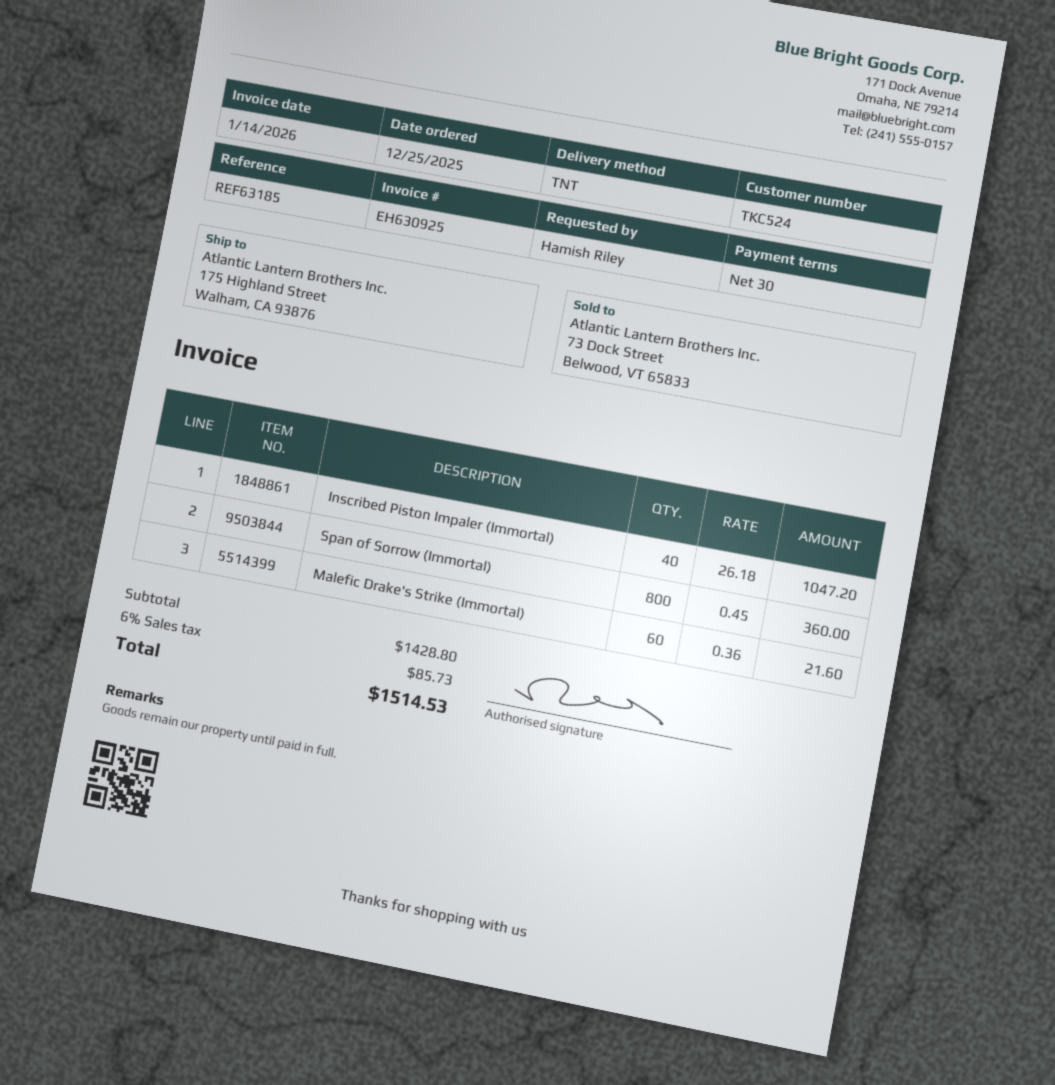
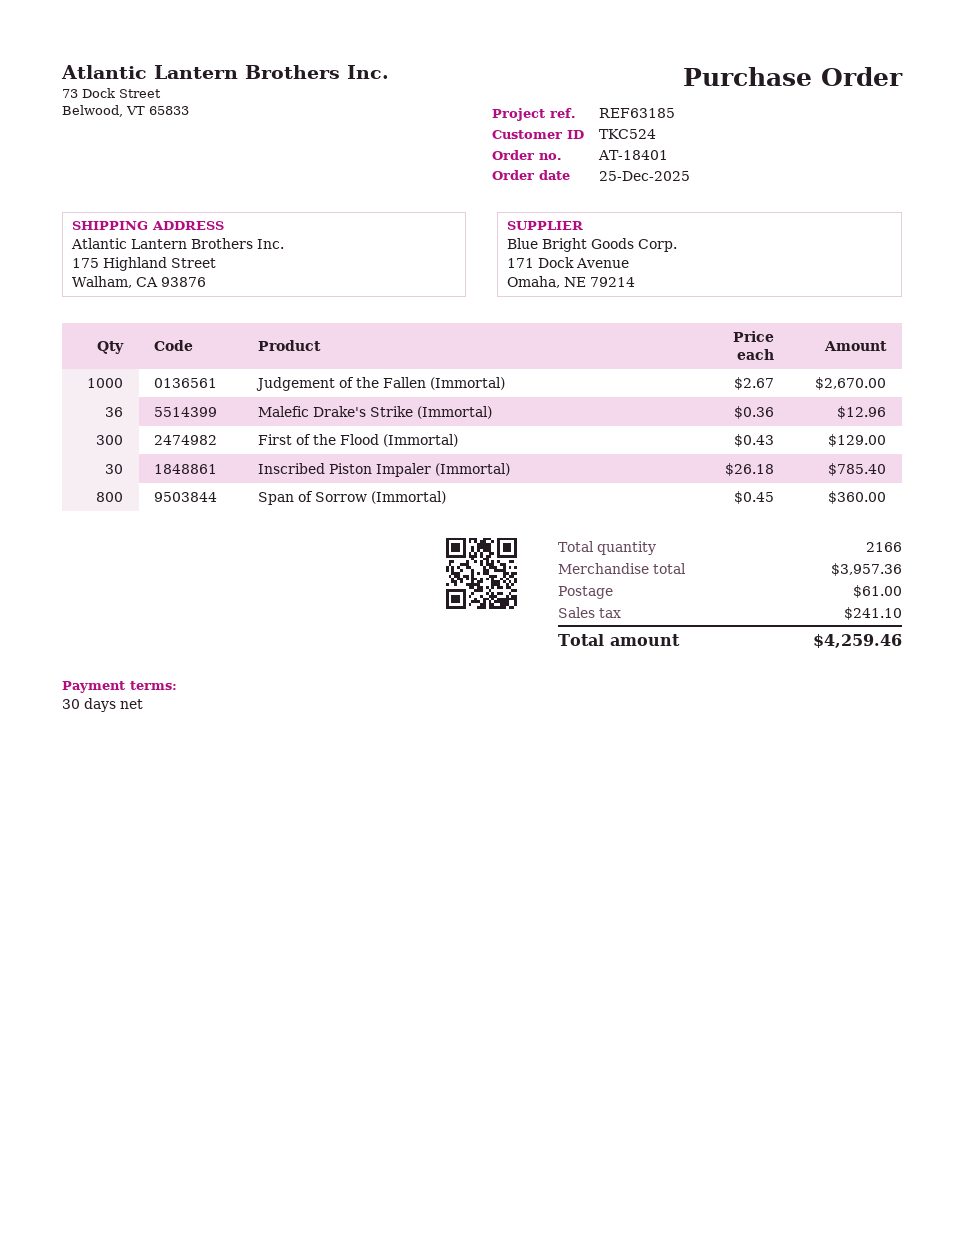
Inscribed Piston Impaler (Immortal): 40 x 26.18 = 1047.20 -> 30 x 26.18 = 785.40
Malefic Drake's Strike (Immortal): 60 x 0.36 = 21.60 -> 36 x 0.36 = 12.96
Judgement of the Fallen (Immortal): none -> 1000 x 2.67 = 2670.00
First of the Flood (Immortal): none -> 300 x 0.43 = 129.00
subtotal: 1428.80 -> 3957.36
shipping: none -> 61.00
tax: 85.73 -> 241.10
total: 1514.53 -> 4259.46

